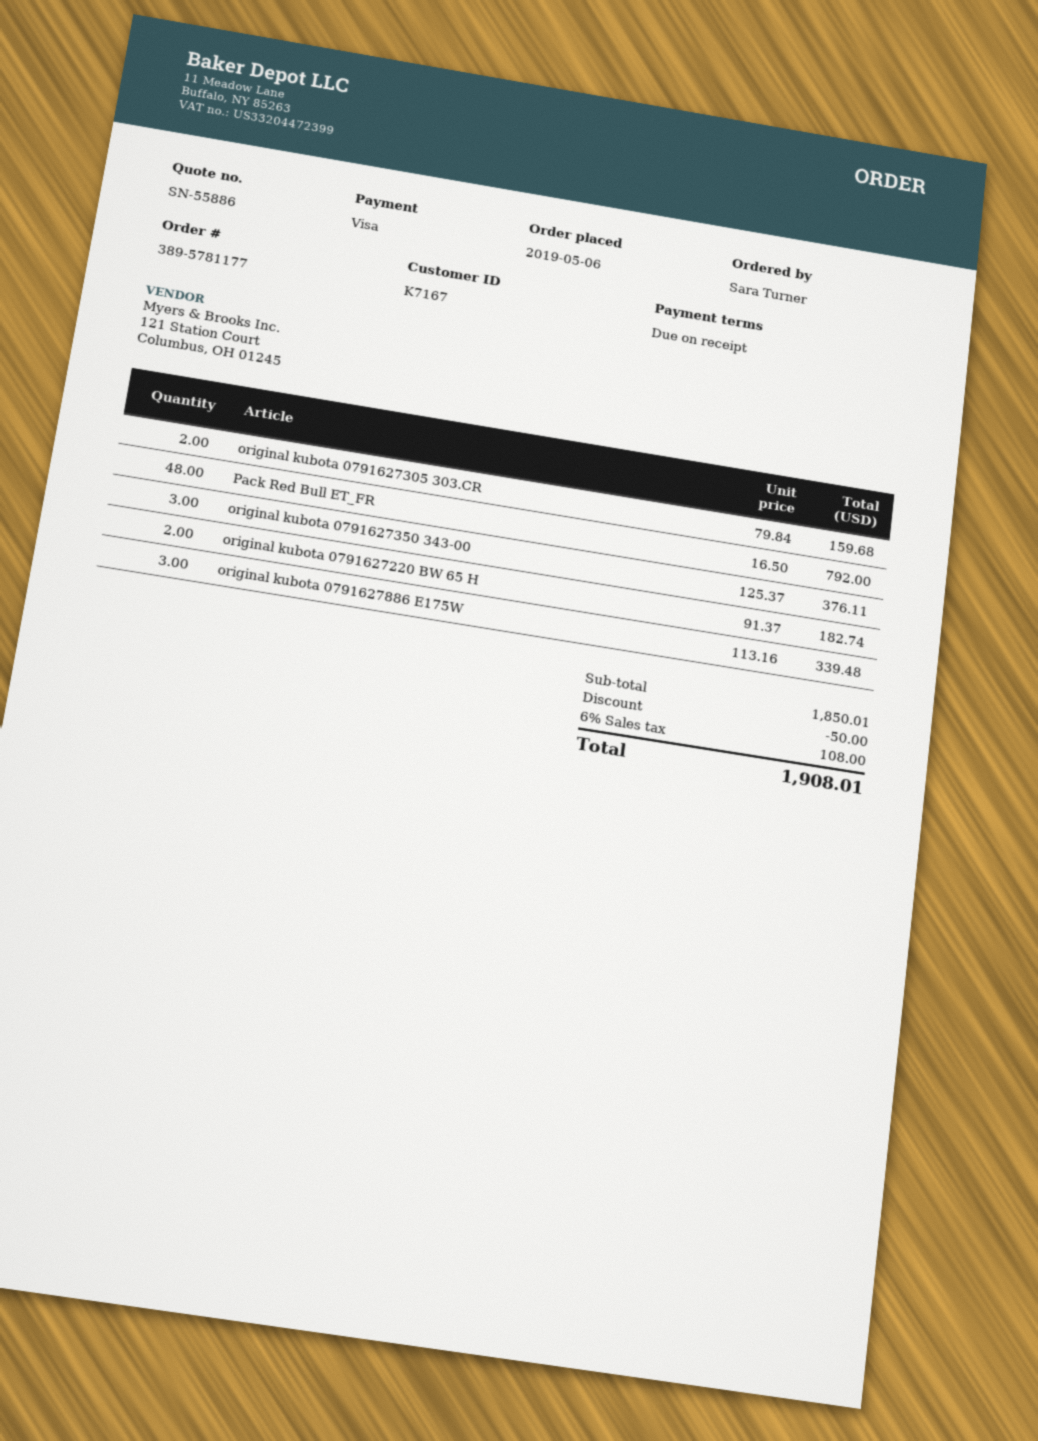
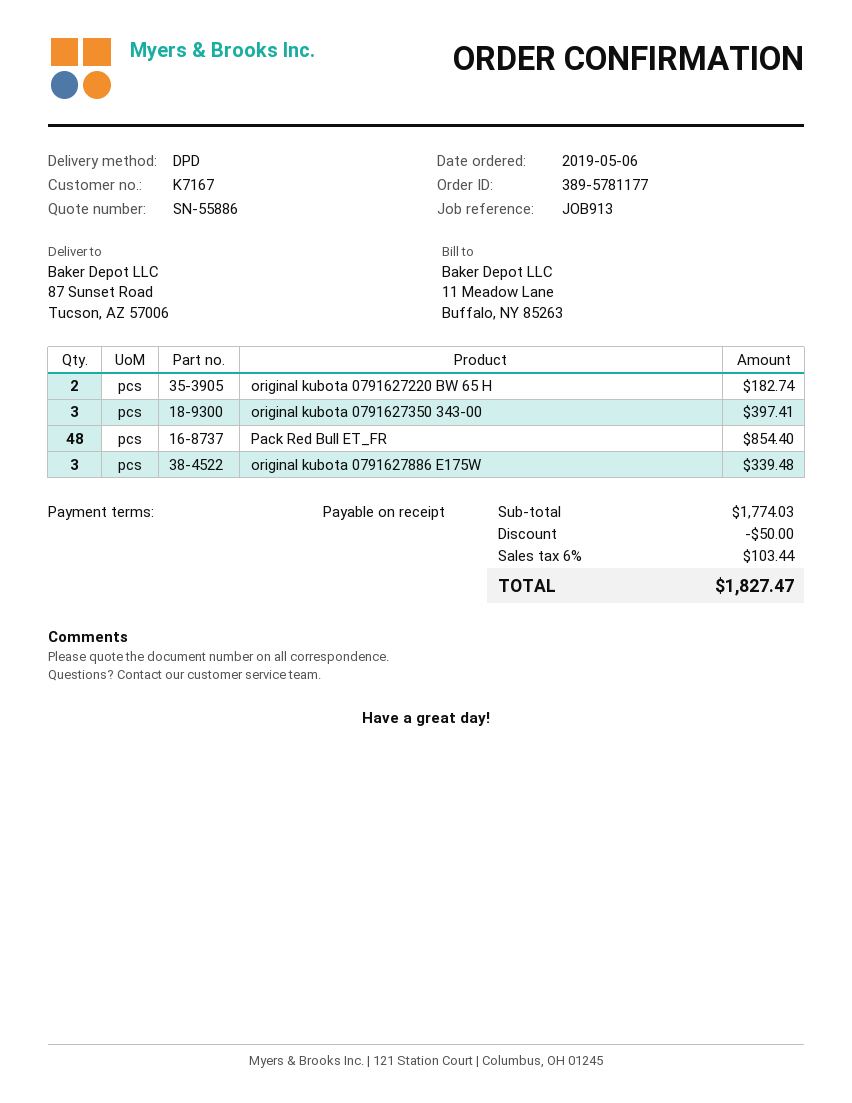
original kubota 0791627305 303.CR: 2 for 159.68 -> none
Pack Red Bull ET_FR: 48 for 792.00 -> 48 for 854.40
original kubota 0791627350 343-00: 3 for 376.11 -> 3 for 397.41
subtotal: 1850.01 -> 1774.03
tax: 6% = 108.00 -> 6% = 103.44
total: 1908.01 -> 1827.47

